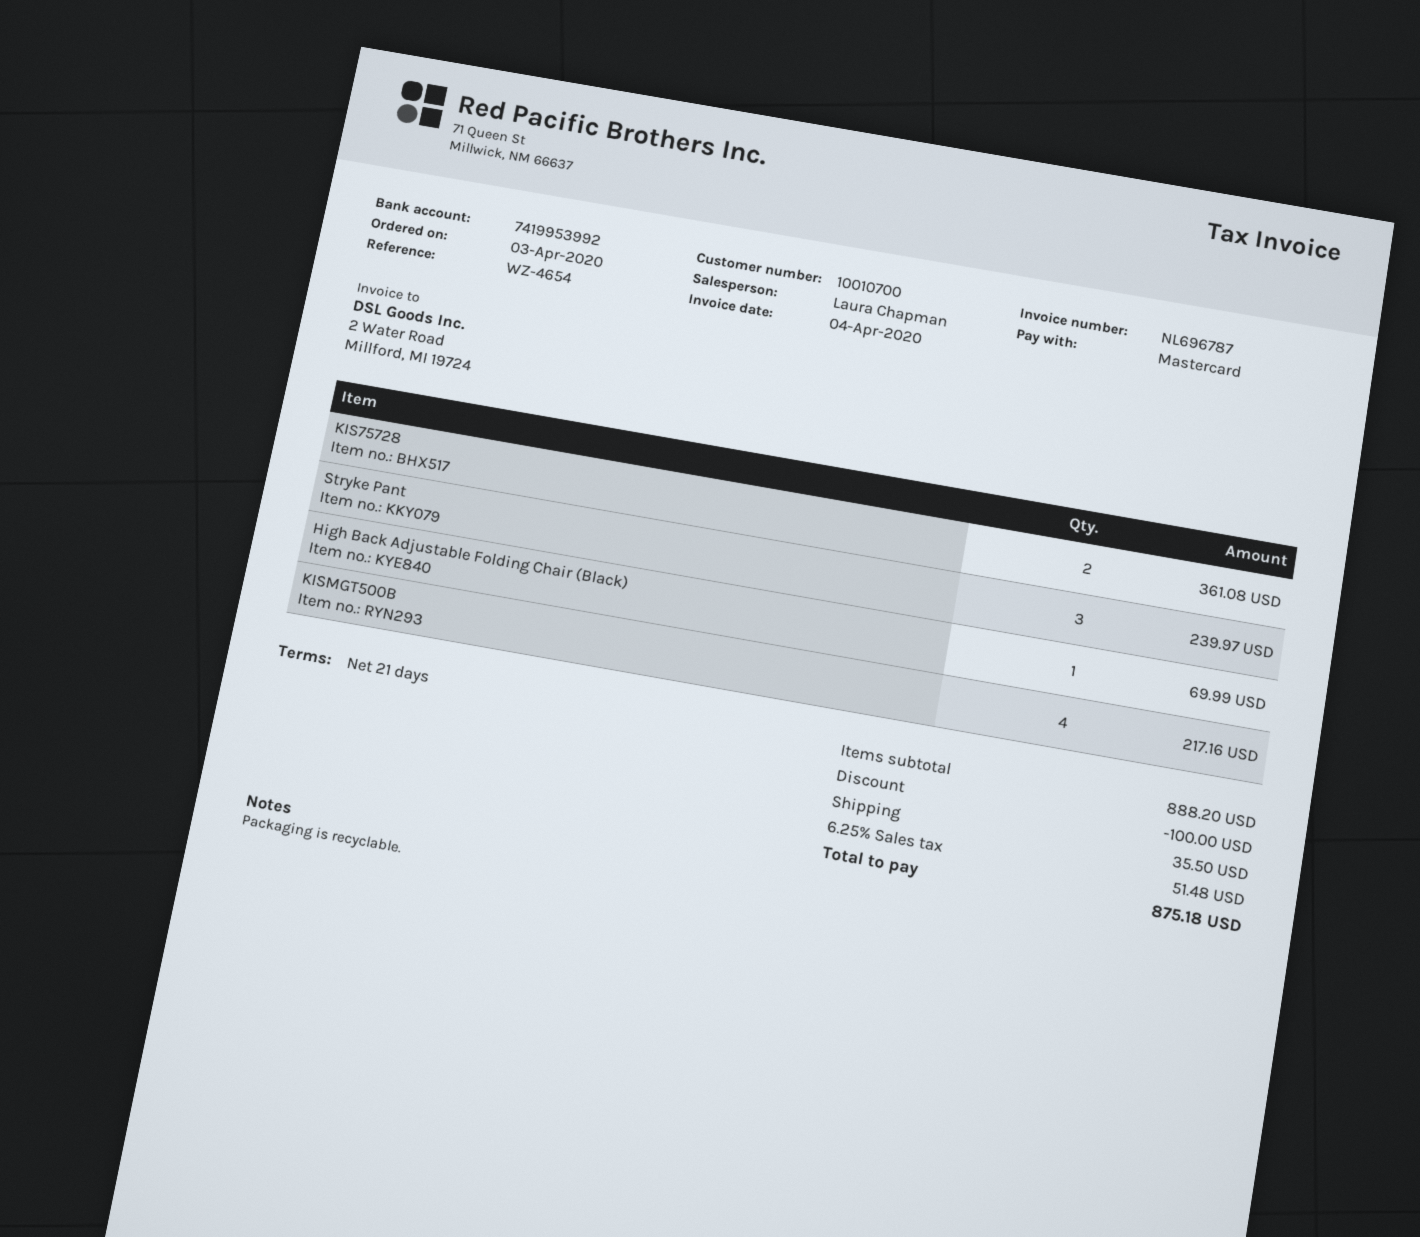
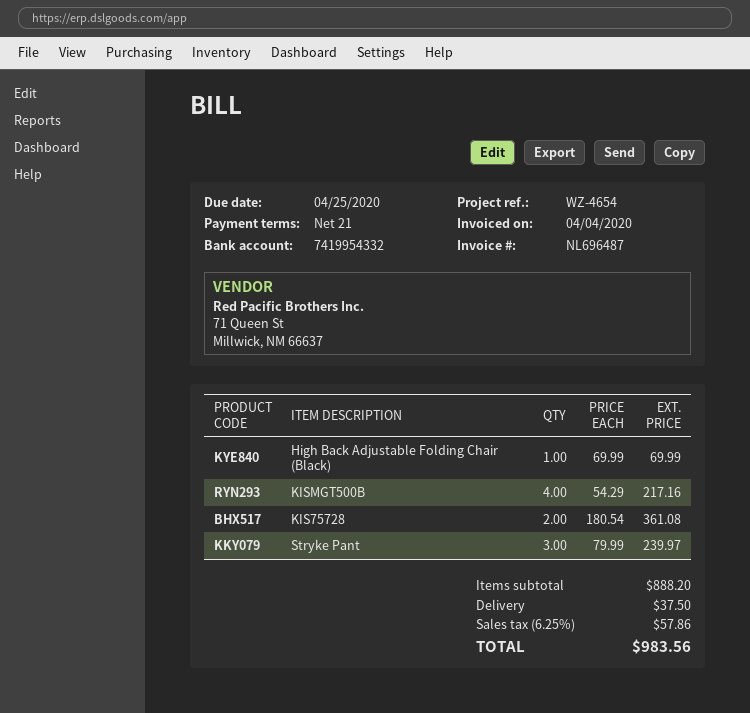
invoice number: NL696787 -> NL696487
bank account: 7419953992 -> 7419954332
discount: 100.00 -> none
shipping: 35.50 -> 37.50
tax: 6.25% = 51.48 -> 6.25% = 57.86
total: 875.18 -> 983.56

